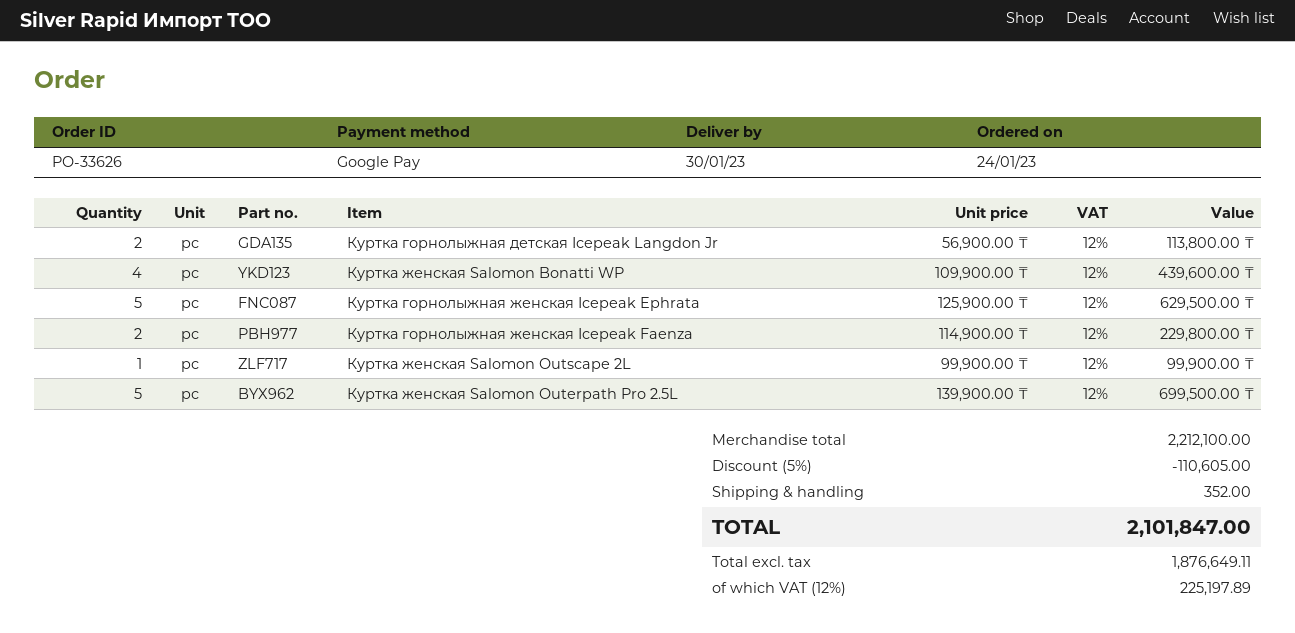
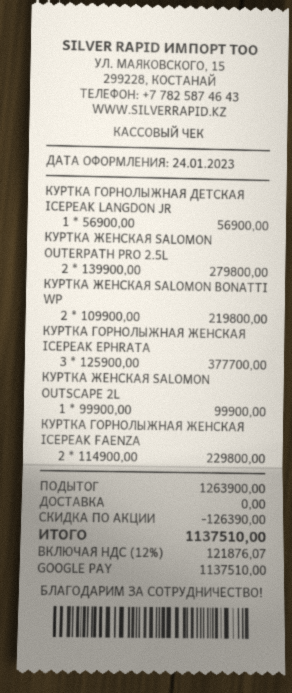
Куртка горнолыжная детская Icepeak Langdon Jr: 2 x 56900.00 = 113800.00 -> 1 x 56900.00 = 56900.00
Куртка женская Salomon Bonatti WP: 4 x 109900.00 = 439600.00 -> 2 x 109900.00 = 219800.00
Куртка горнолыжная женская Icepeak Ephrata: 5 x 125900.00 = 629500.00 -> 3 x 125900.00 = 377700.00
Куртка женская Salomon Outerpath Pro 2.5L: 5 x 139900.00 = 699500.00 -> 2 x 139900.00 = 279800.00
subtotal: 2212100.00 -> 1263900.00
discount: 110605.00 -> 126390.00
shipping: 352.00 -> 0.00
tax: 12% = 225197.89 -> 12% = 121876.07
total: 2101847.00 -> 1137510.00

